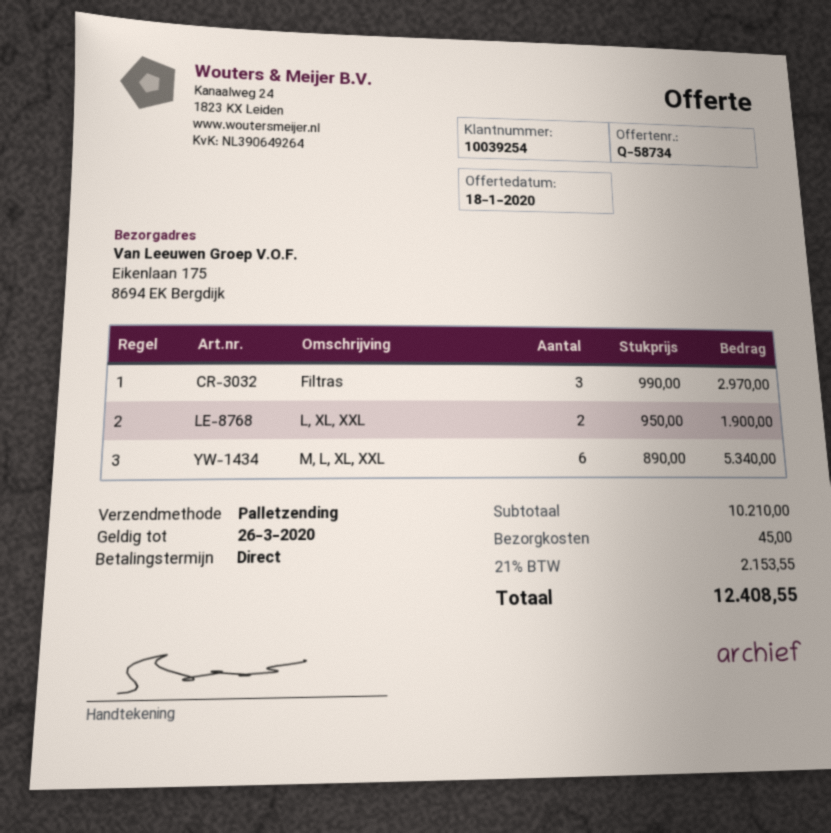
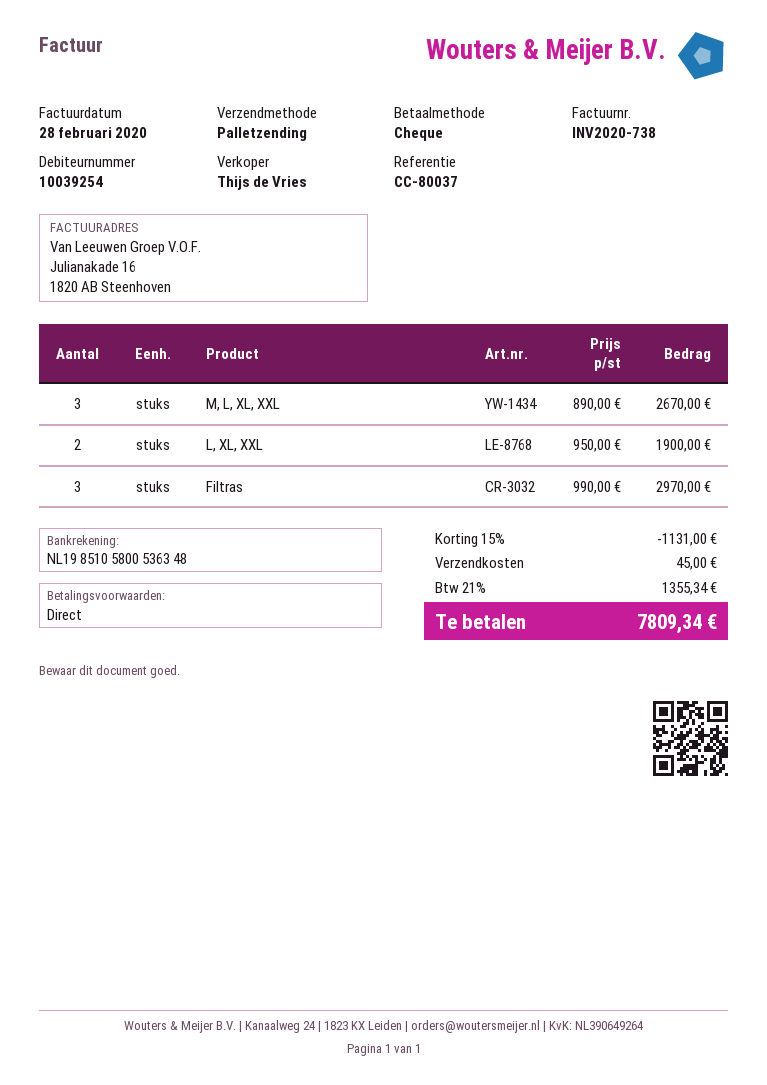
M, L, XL, XXL: 6 x 890.00 = 5340.00 -> 3 x 890.00 = 2670.00
discount: none -> 15% = 1131.00
tax: 21% = 2153.55 -> 21% = 1355.34
total: 12408.55 -> 7809.34

